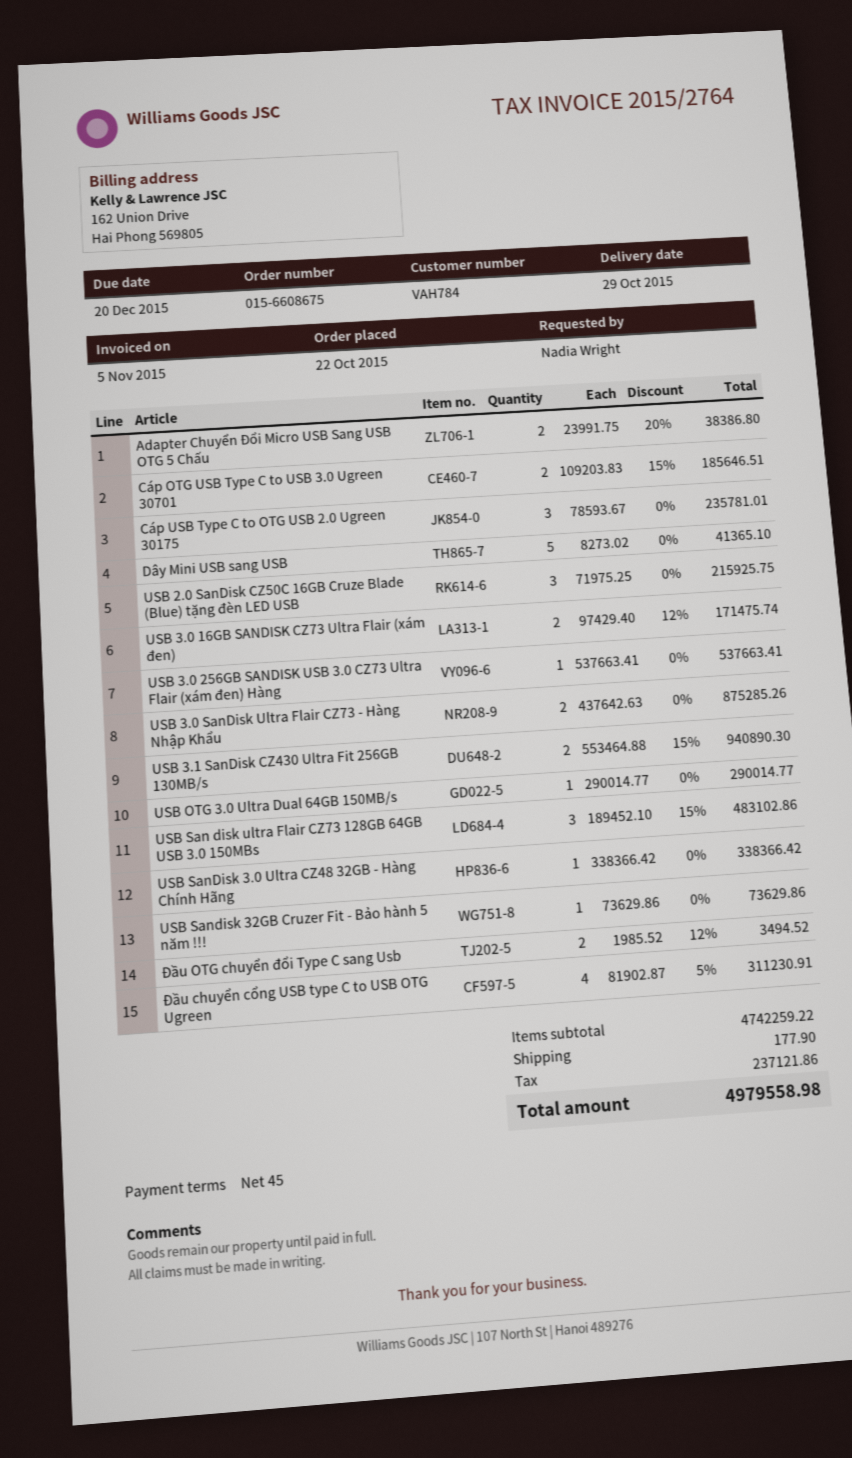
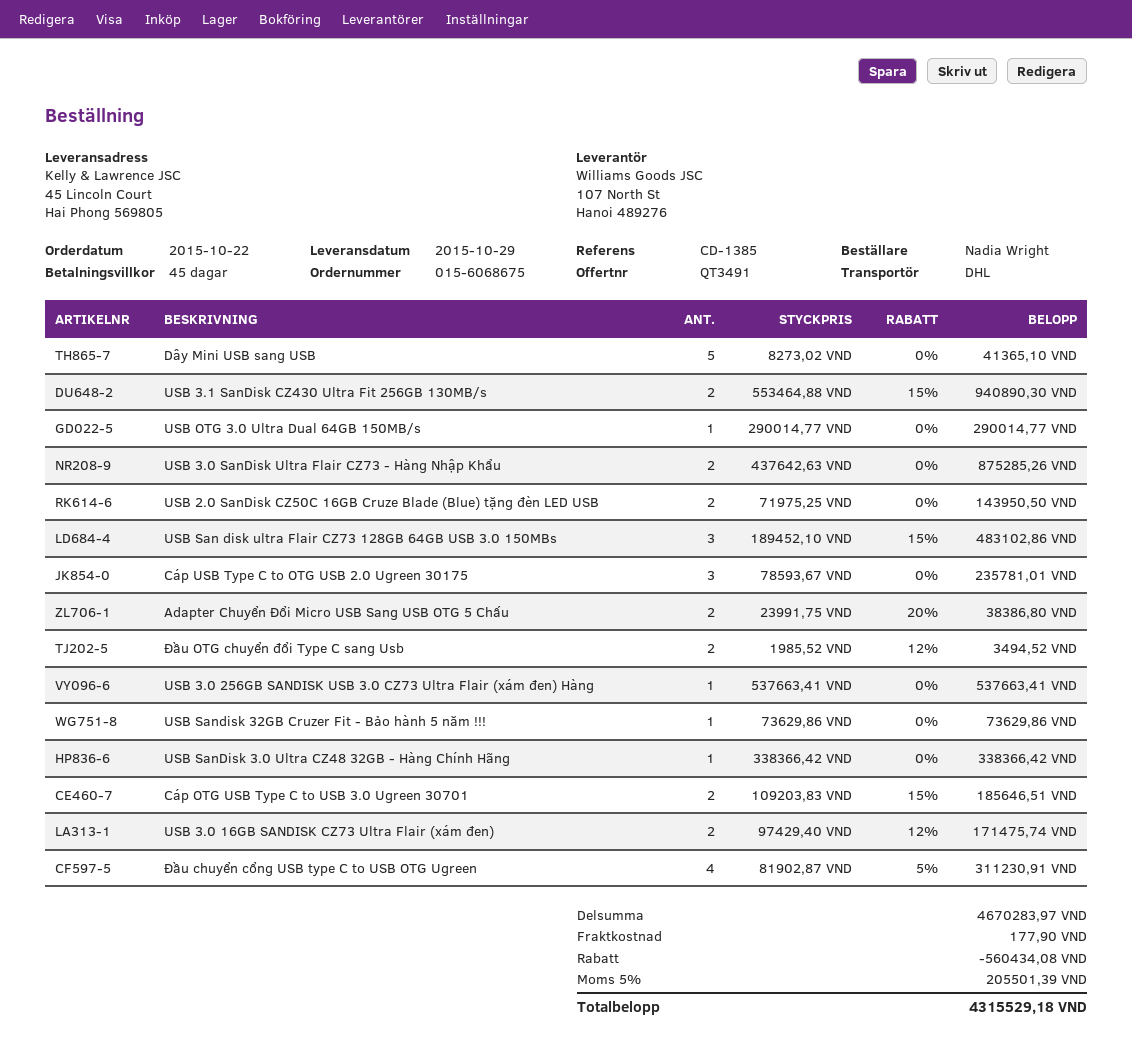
order number: 015-6608675 -> 015-6068675
USB 2.0 SanDisk CZ50C 16GB Cruze Blade (Blue) tặng đèn LED USB: 3 x 71975.25 = 215925.75 -> 2 x 71975.25 = 143950.50
subtotal: 4742259.22 -> 4670283.97
discount: none -> 560434.08
tax: 237121.86 -> 205501.39
total: 4979558.98 -> 4315529.18

